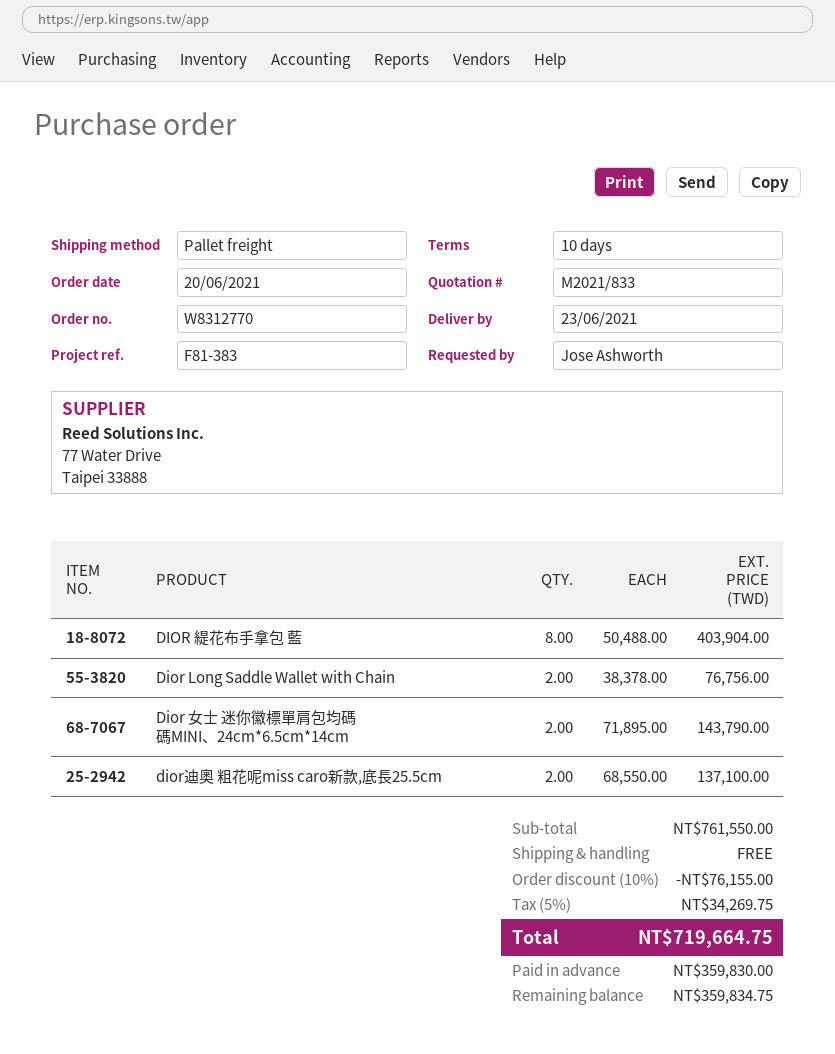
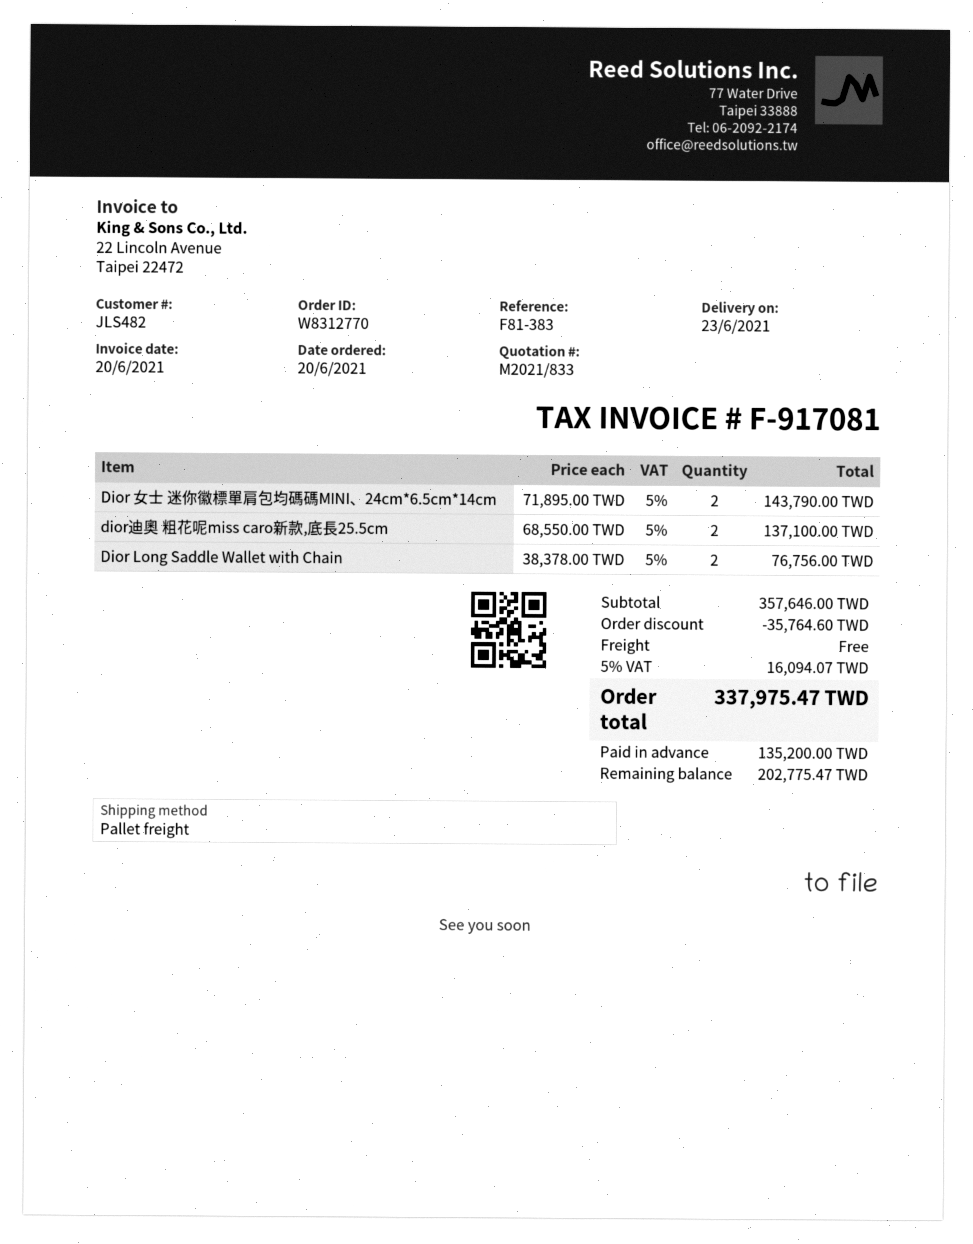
DIOR 緹花布手拿包 藍: 8 x 50488.00 = 403904.00 -> none
subtotal: 761550.00 -> 357646.00
discount: 76155.00 -> 35764.60
tax: 5% = 34269.75 -> 5% = 16094.07
total: 719664.75 -> 337975.47
deposit: 359830.00 -> 135200.00
balance: 359834.75 -> 202775.47

